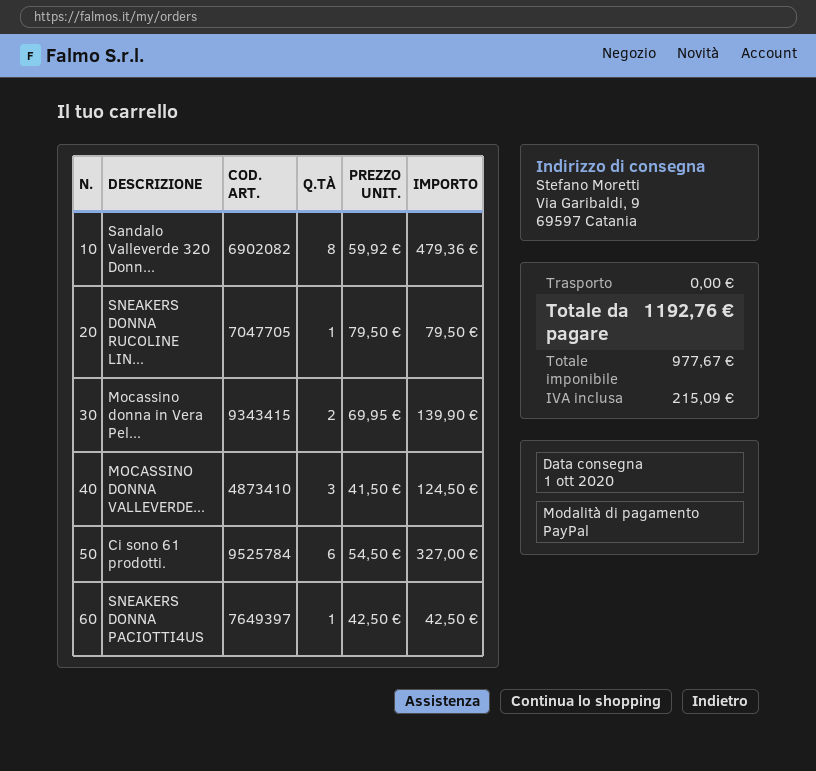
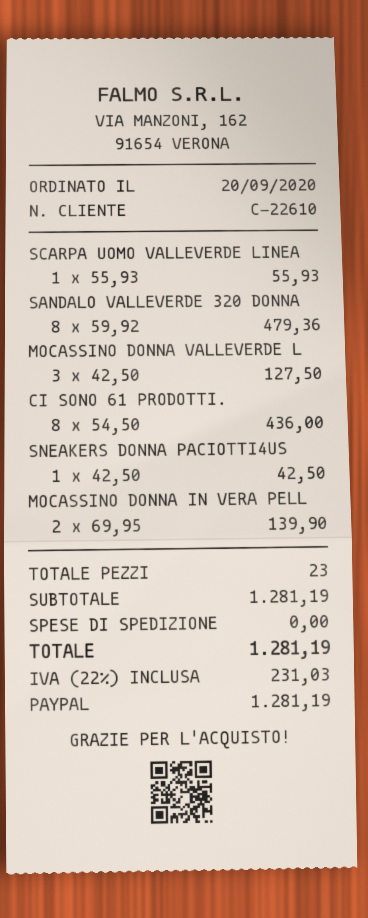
SNEAKERS DONNA RUCOLINE LIN...: 1 x 79.50 = 79.50 -> none
MOCASSINO DONNA VALLEVERDE...: 3 x 41.50 = 124.50 -> 3 x 42.50 = 127.50
Ci sono 61 prodotti.: 6 x 54.50 = 327.00 -> 8 x 54.50 = 436.00
SCARPA UOMO VALLEVERDE LINEA: none -> 1 x 55.93 = 55.93
tax: 215.09 -> 231.03
total: 1192.76 -> 1281.19

